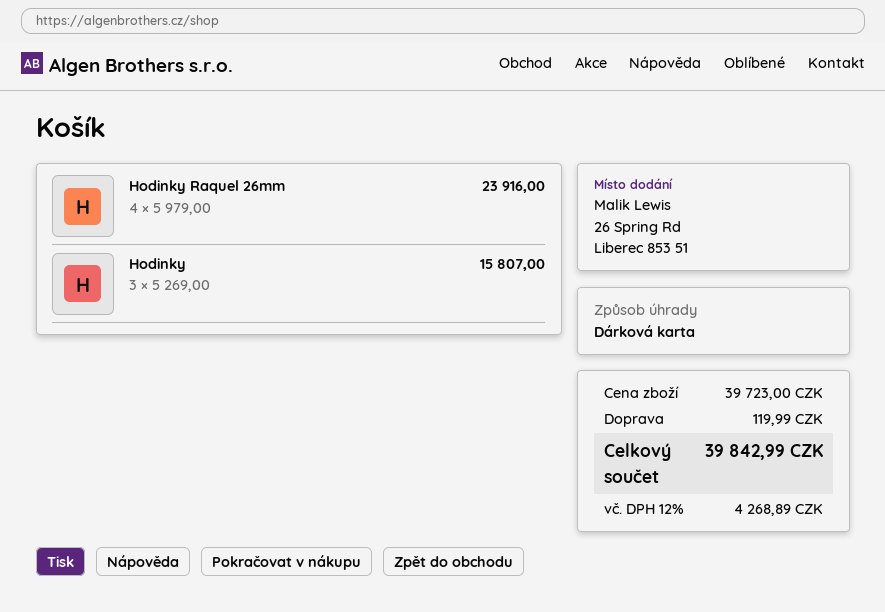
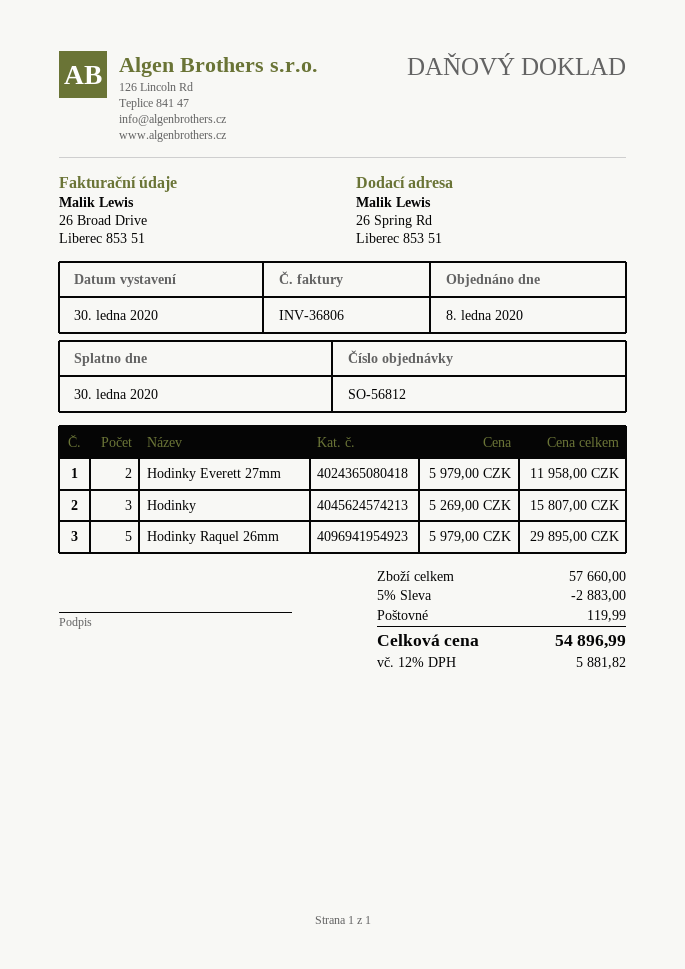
Hodinky Raquel 26mm: 4 x 5979.00 = 23916.00 -> 5 x 5979.00 = 29895.00
Hodinky Everett 27mm: none -> 2 x 5979.00 = 11958.00
subtotal: 39723.00 -> 57660.00
discount: none -> 5% = 2883.00
tax: 12% = 4268.89 -> 12% = 5881.82
total: 39842.99 -> 54896.99

